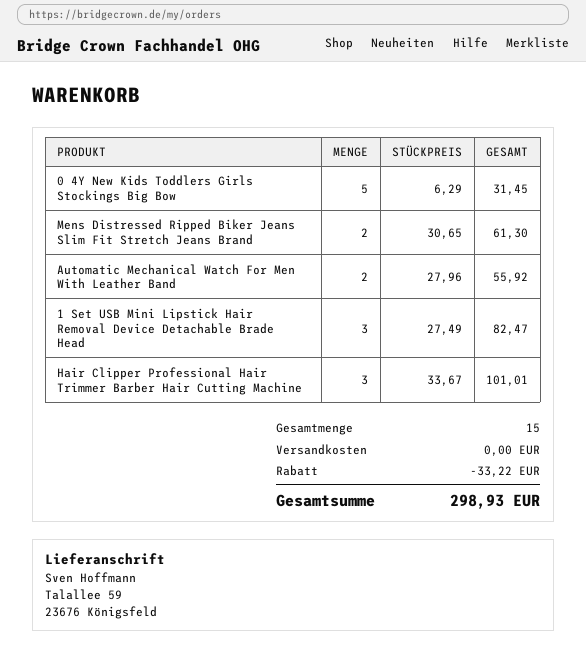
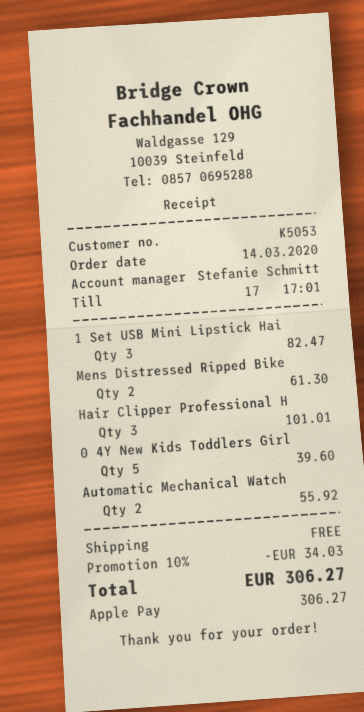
0 4Y New Kids Toddlers Girls Stockings Big Bow: 5 for 31.45 -> 5 for 39.60
discount: 33.22 -> 34.03
total: 298.93 -> 306.27

